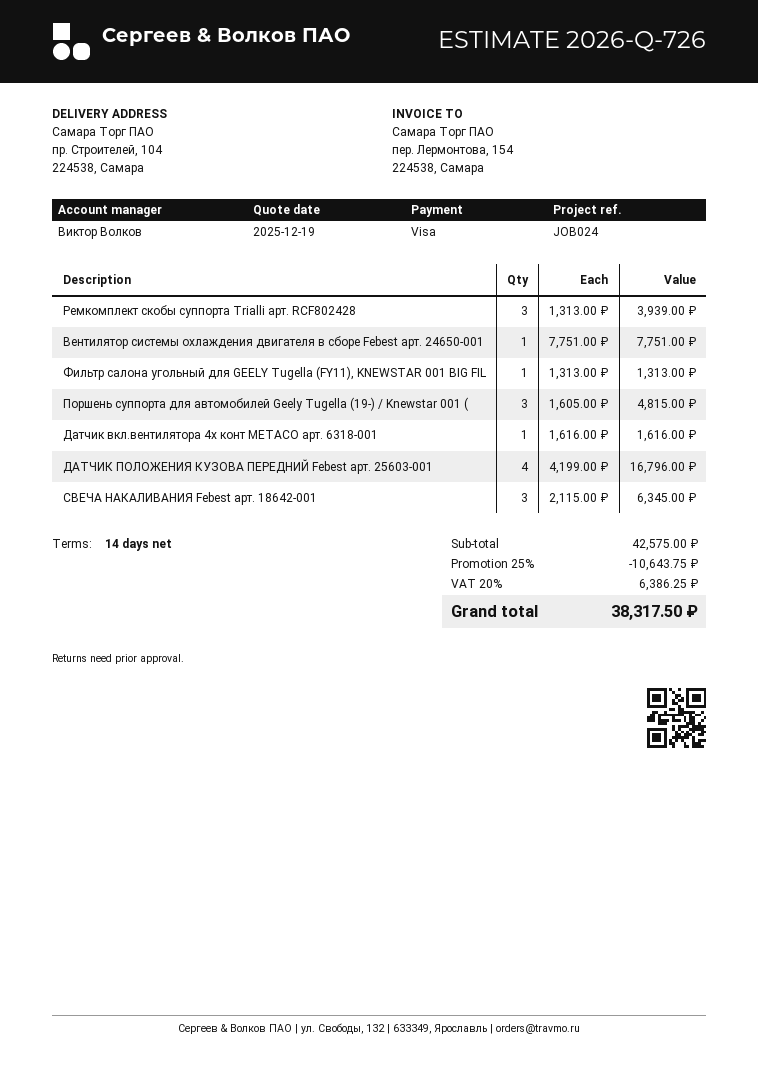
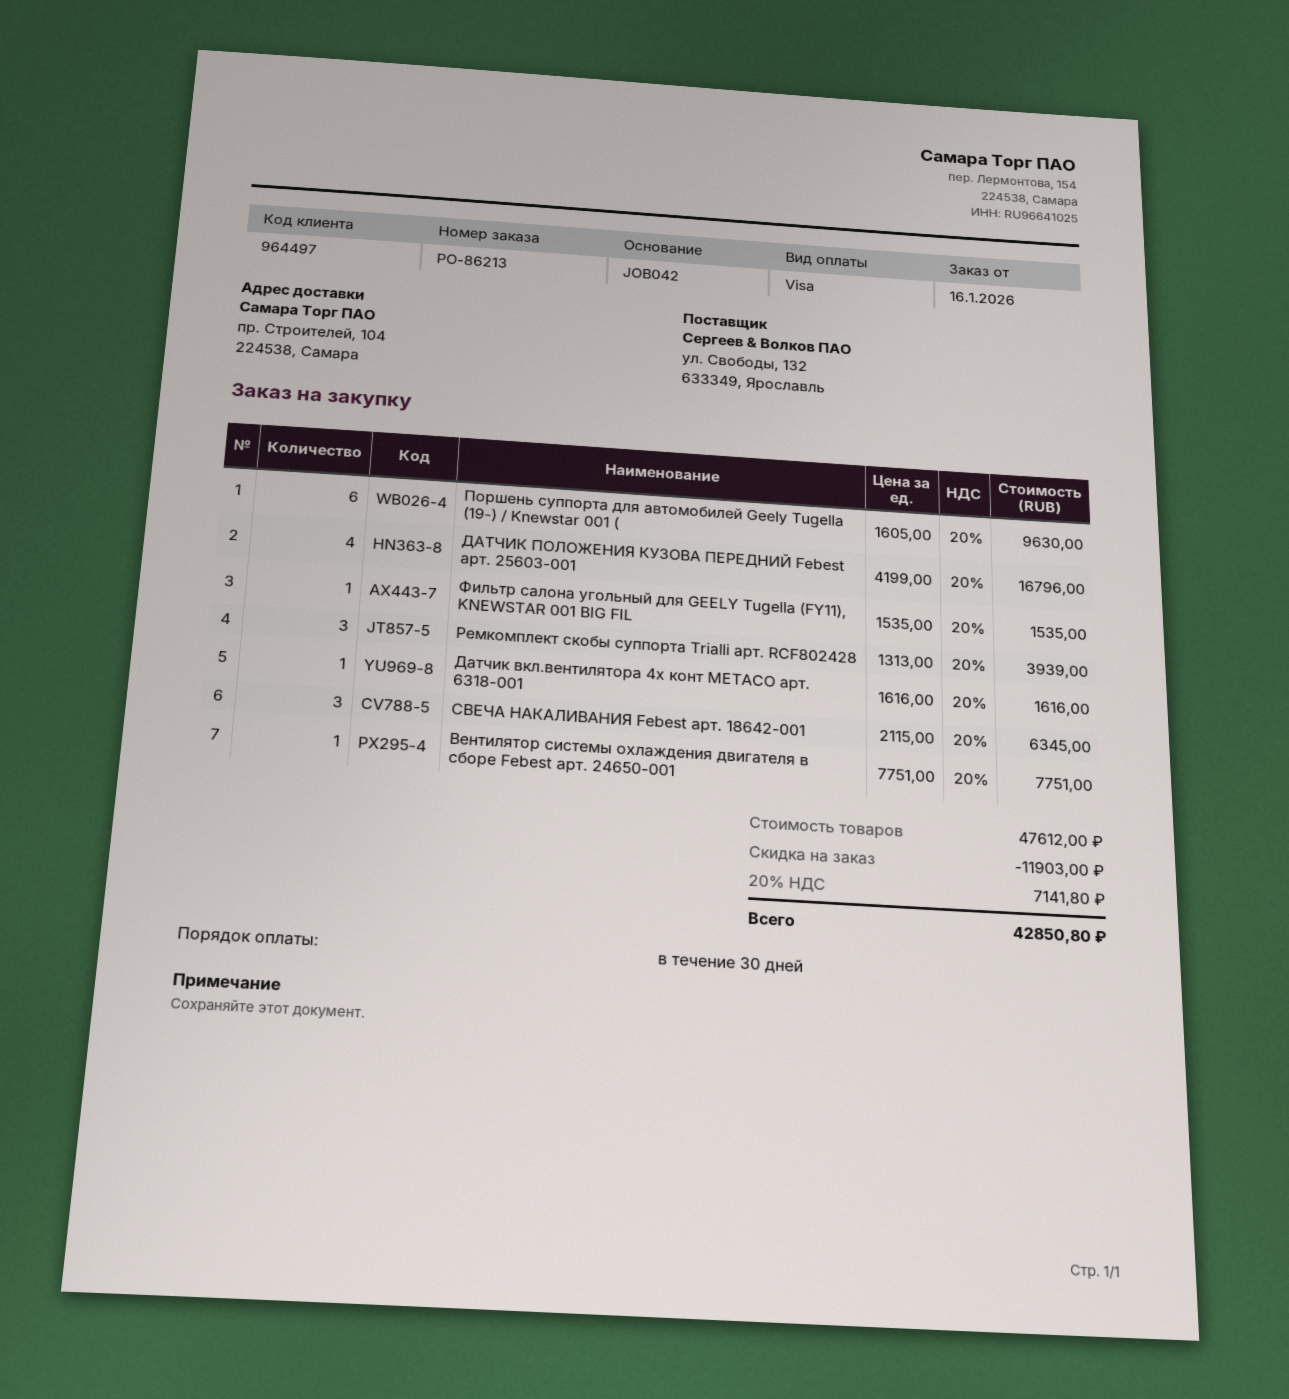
payment terms: 14 days -> 30 days
reference: JOB024 -> JOB042
Фильтр салона угольный для GEELY Tugella (FY11), KNEWSTAR 001 BIG FIL: 1 x 1313.00 = 1313.00 -> 1 x 1535.00 = 1535.00
Поршень суппорта для автомобилей Geely Tugella (19-) / Knewstar 001 (: 3 x 1605.00 = 4815.00 -> 6 x 1605.00 = 9630.00
subtotal: 42575.00 -> 47612.00
discount: 10643.75 -> 11903.00
tax: 20% = 6386.25 -> 20% = 7141.80
total: 38317.50 -> 42850.80

